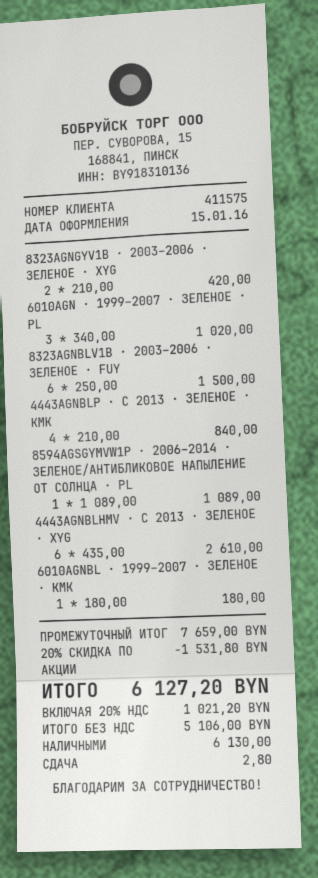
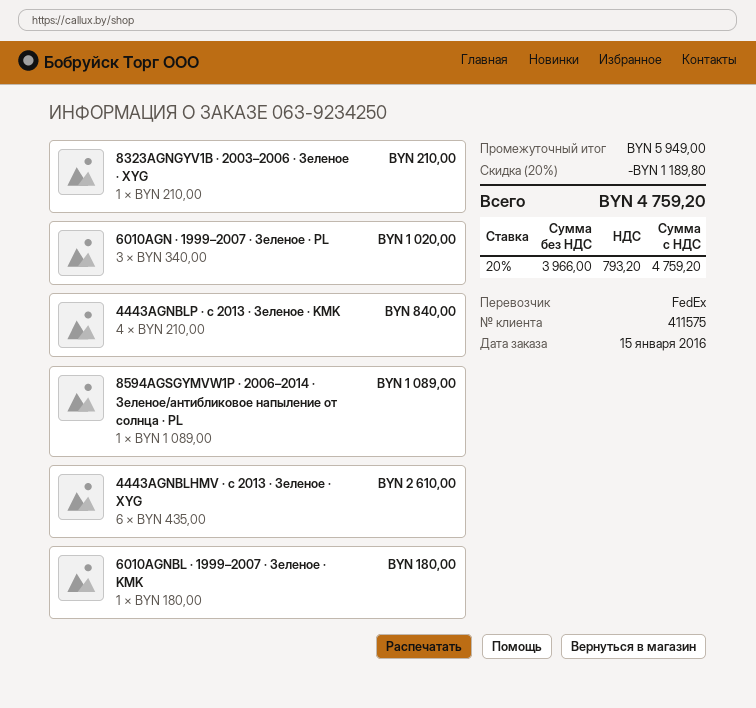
8323AGNGYV1B · 2003–2006 · ЗЕЛЕНОЕ · XYG: 2 x 210.00 = 420.00 -> 1 x 210.00 = 210.00
8323AGNBLV1B · 2003–2006 · ЗЕЛЕНОЕ · FUY: 6 x 250.00 = 1500.00 -> none
subtotal: 7659.00 -> 5949.00
discount: 20% = 1531.80 -> 20% = 1189.80
net: 5106.00 -> 3966.00
tax: 20% = 1021.20 -> 20% = 793.20
total: 6127.20 -> 4759.20

